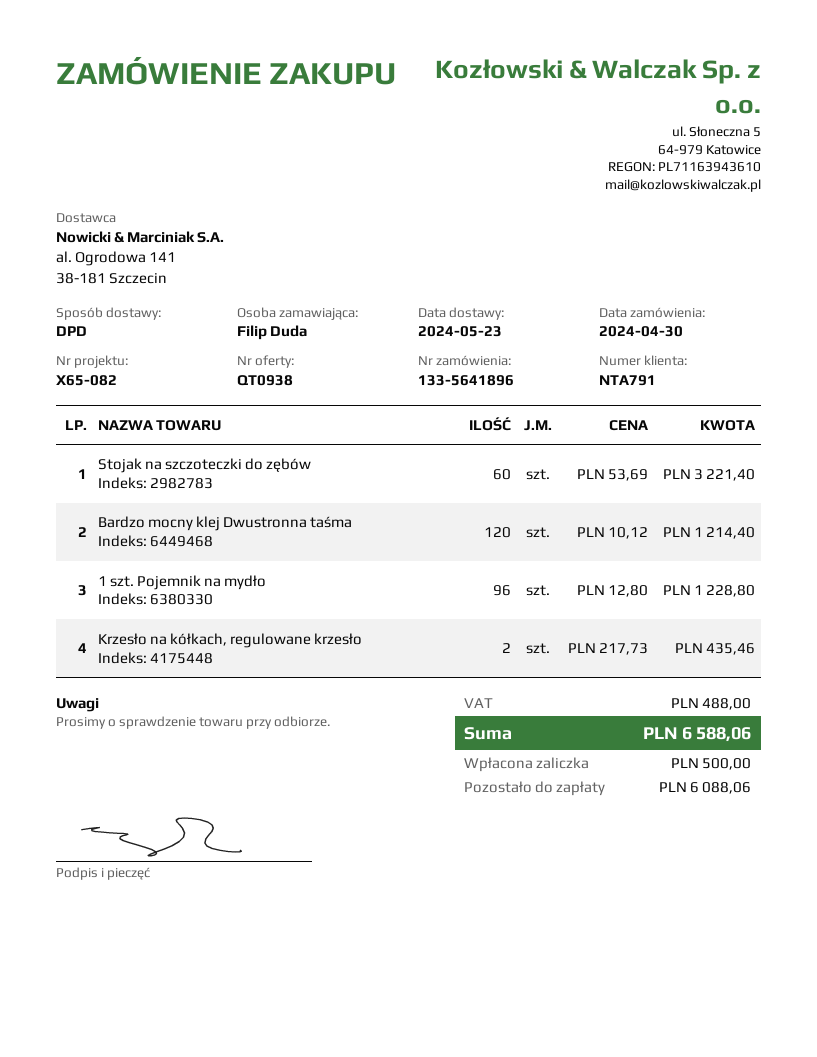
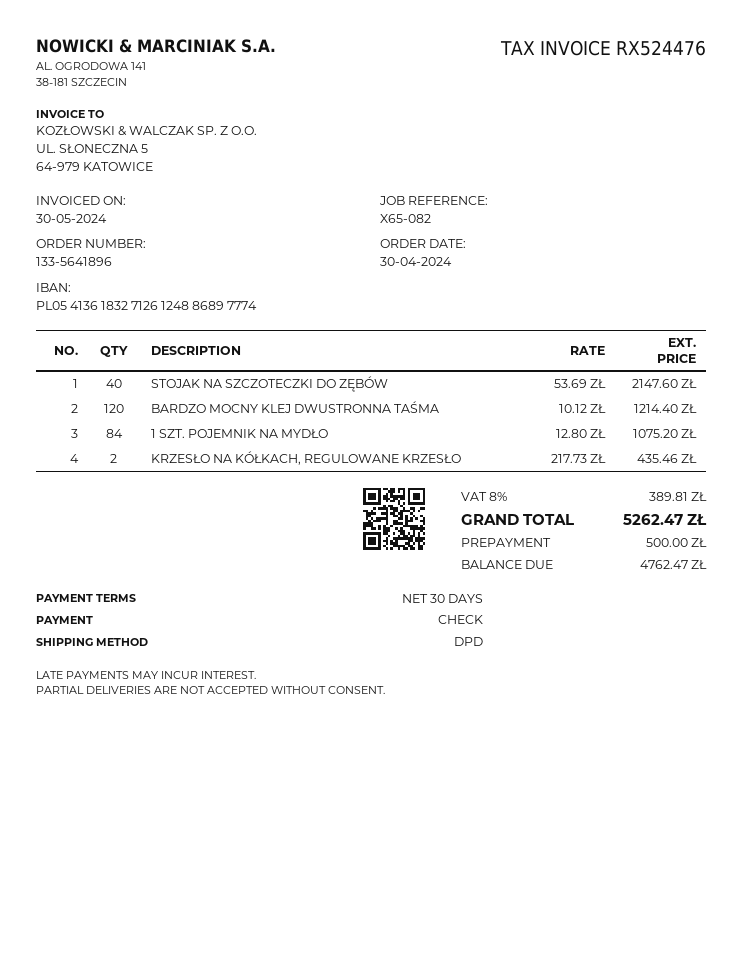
Stojak na szczoteczki do zębów: 60 x 53.69 = 3221.40 -> 40 x 53.69 = 2147.60
1 szt. Pojemnik na mydło: 96 x 12.80 = 1228.80 -> 84 x 12.80 = 1075.20
tax: 488.00 -> 389.81
total: 6588.06 -> 5262.47
balance: 6088.06 -> 4762.47

